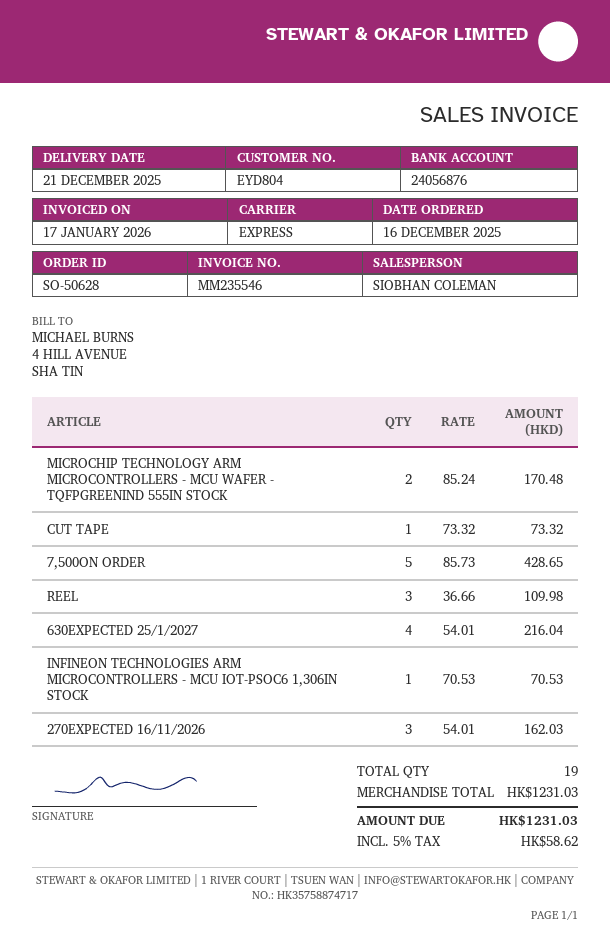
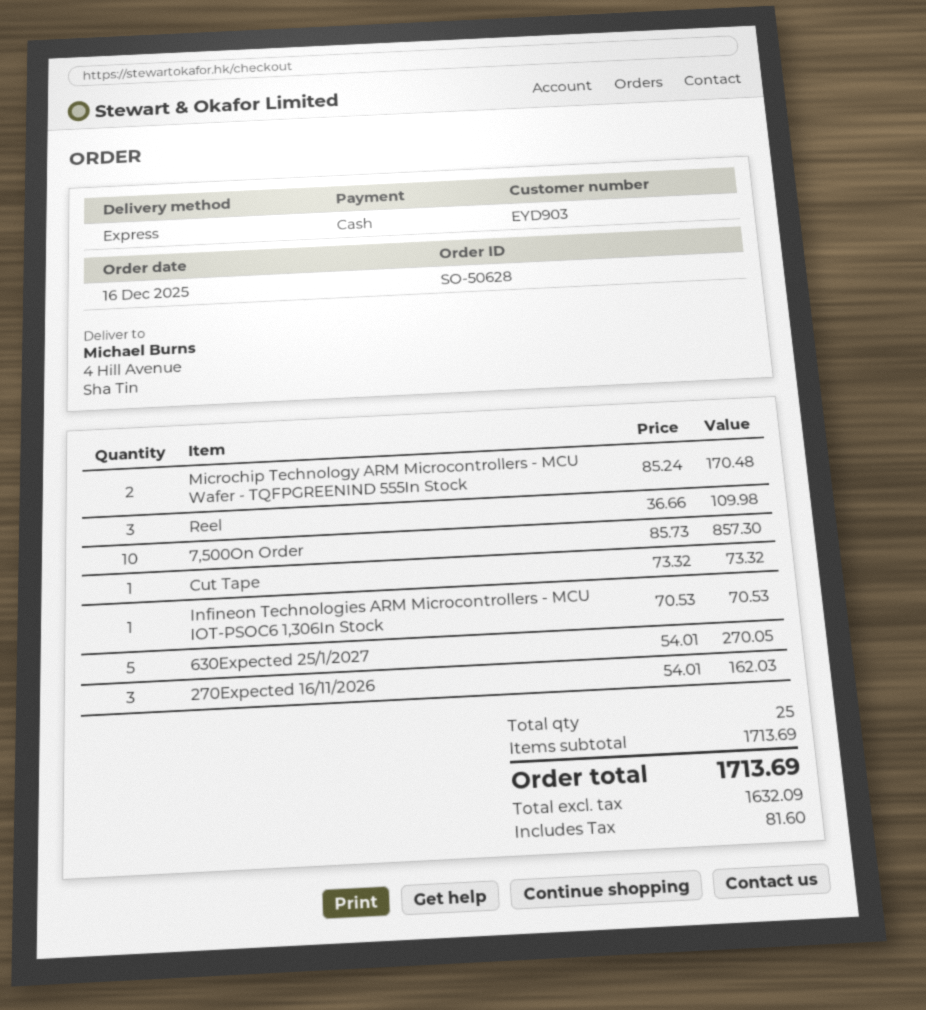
customer number: EYD804 -> EYD903
7,500ON ORDER: 5 x 85.73 = 428.65 -> 10 x 85.73 = 857.30
630EXPECTED 25/1/2027: 4 x 54.01 = 216.04 -> 5 x 54.01 = 270.05
total quantity: 19 -> 25
subtotal: 1231.03 -> 1713.69
tax: 58.62 -> 81.60
total: 1231.03 -> 1713.69

